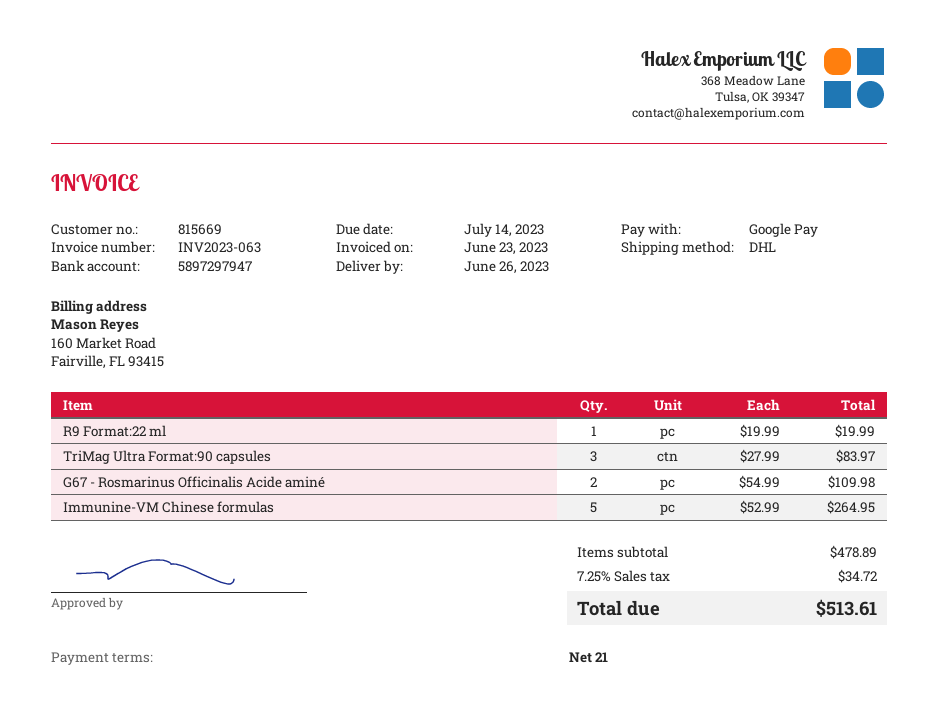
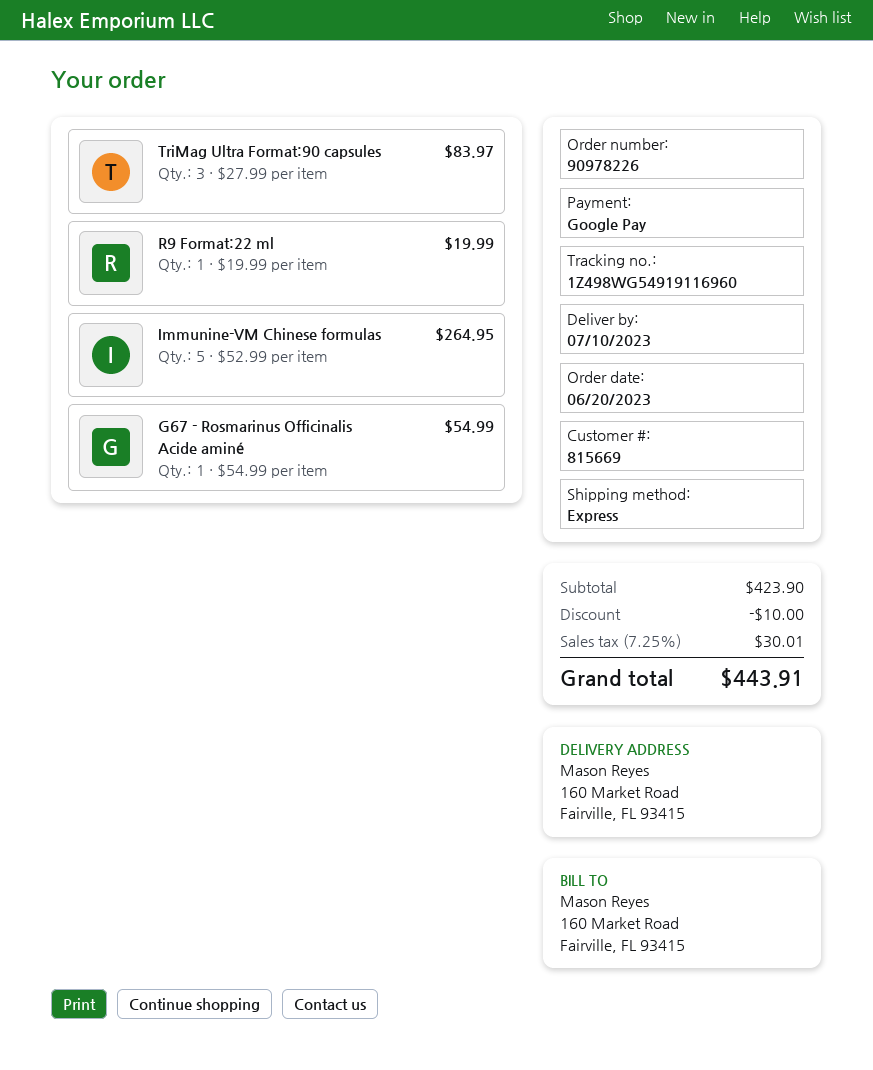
delivery date: 2023-06-26 -> 2023-07-10
shipping method: DHL -> express
G67 - Rosmarinus Officinalis Acide aminé: 2 x 54.99 = 109.98 -> 1 x 54.99 = 54.99
subtotal: 478.89 -> 423.90
discount: none -> 10.00
tax: 7.25% = 34.72 -> 7.25% = 30.01
total: 513.61 -> 443.91

